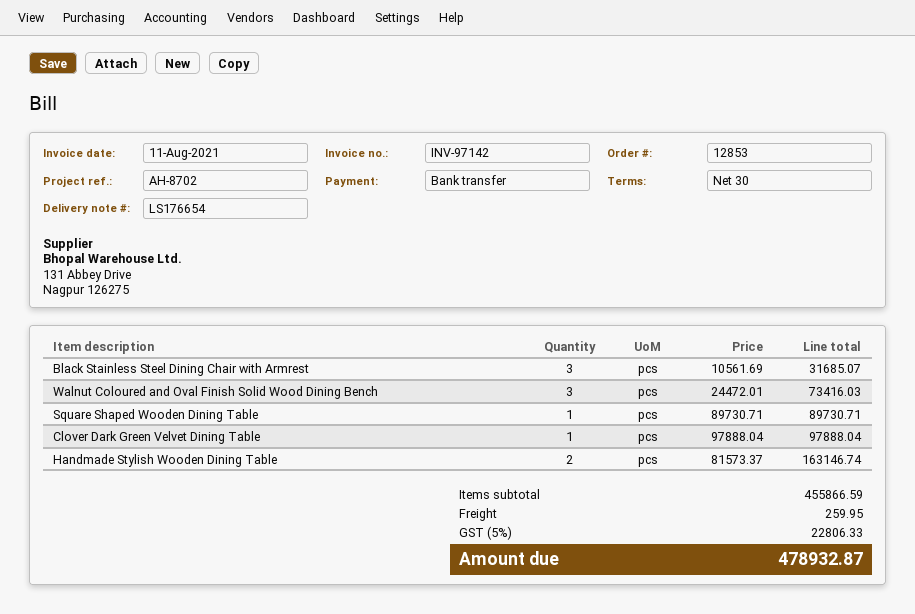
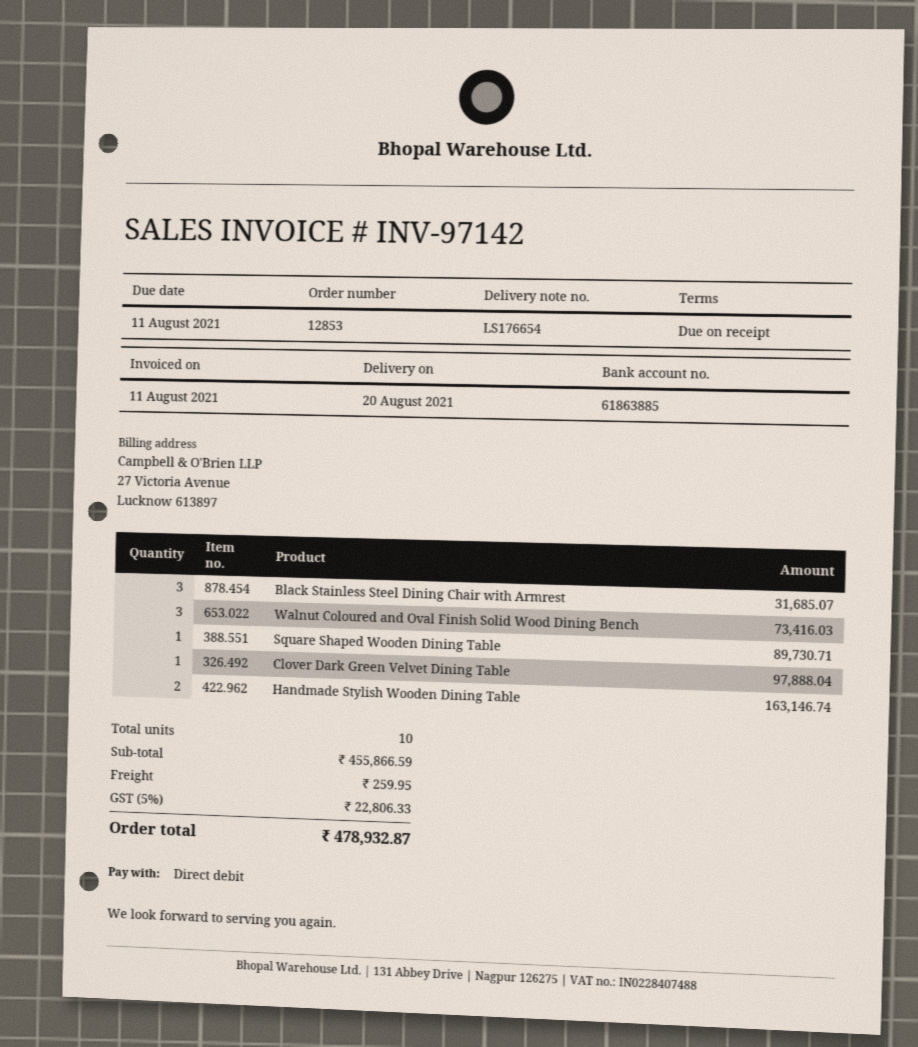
payment terms: 30 days -> on receipt
payment method: bank transfer -> direct debit

